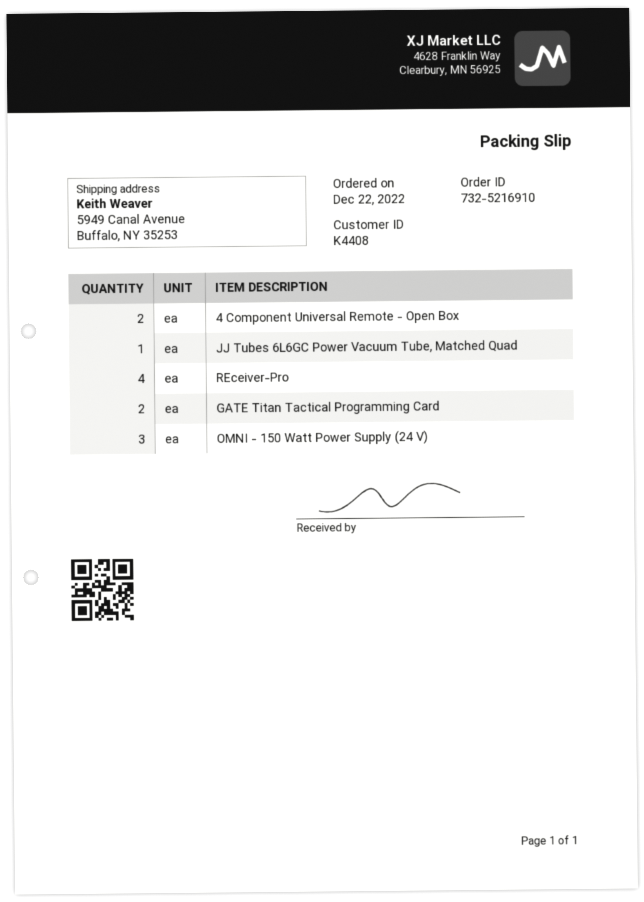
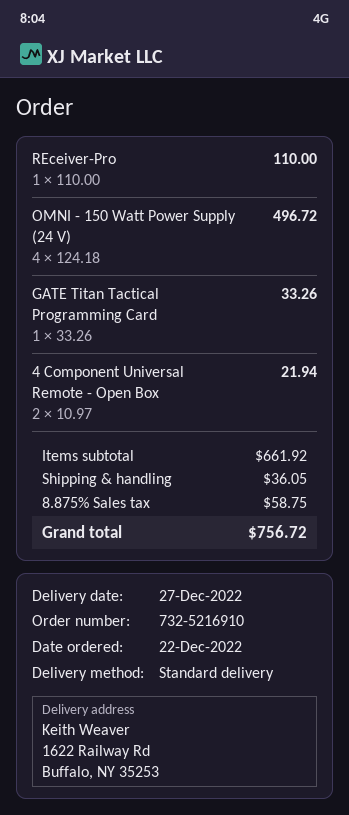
ship to: 5949 Canal Avenue, Buffalo, NY 35253 -> 1622 Railway Rd, Buffalo, NY 35253
JJ Tubes 6L6GC Power Vacuum Tube, Matched Quad: 1 -> none
REceiver-Pro: 4 -> 1
GATE Titan Tactical Programming Card: 2 -> 1
OMNI - 150 Watt Power Supply (24 V): 3 -> 4

